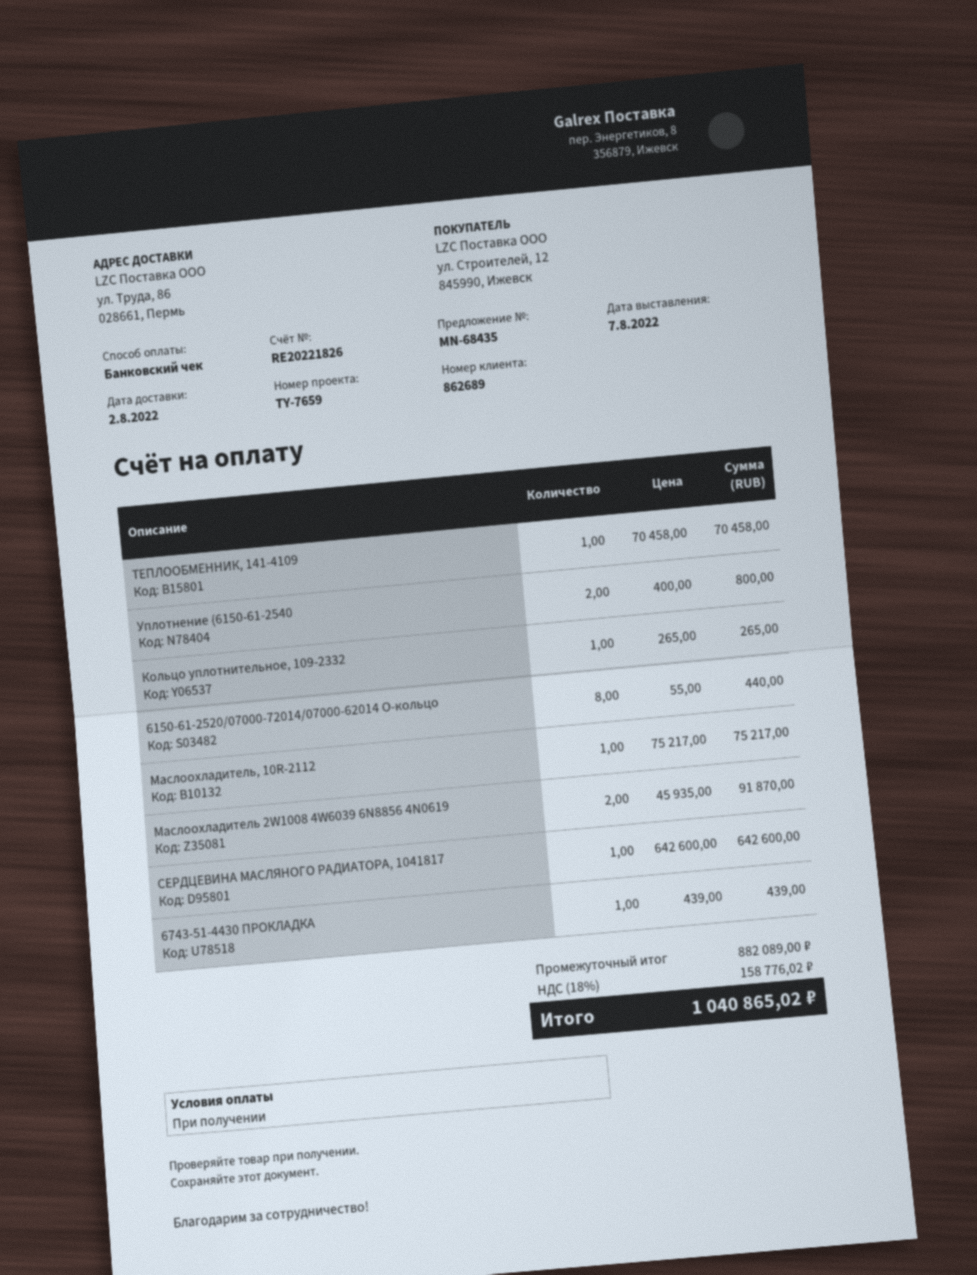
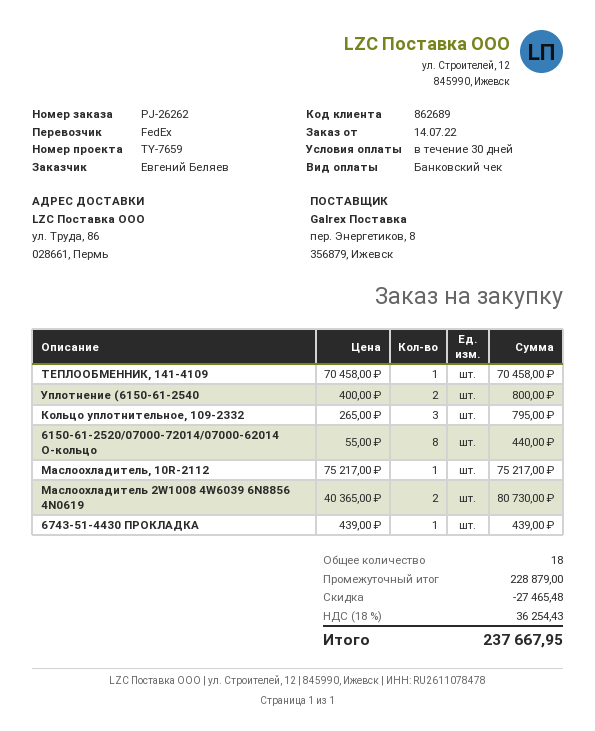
payment terms: on receipt -> 30 days
Кольцо уплотнительное, 109-2332: 1 x 265.00 = 265.00 -> 3 x 265.00 = 795.00
Маслоохладитель 2W1008 4W6039 6N8856 4N0619: 2 x 45935.00 = 91870.00 -> 2 x 40365.00 = 80730.00
СЕРДЦЕВИНА МАСЛЯНОГО РАДИАТОРА, 1041817: 1 x 642600.00 = 642600.00 -> none
subtotal: 882089.00 -> 228879.00
discount: none -> 27465.48
tax: 18% = 158776.02 -> 18% = 36254.43
total: 1040865.02 -> 237667.95

